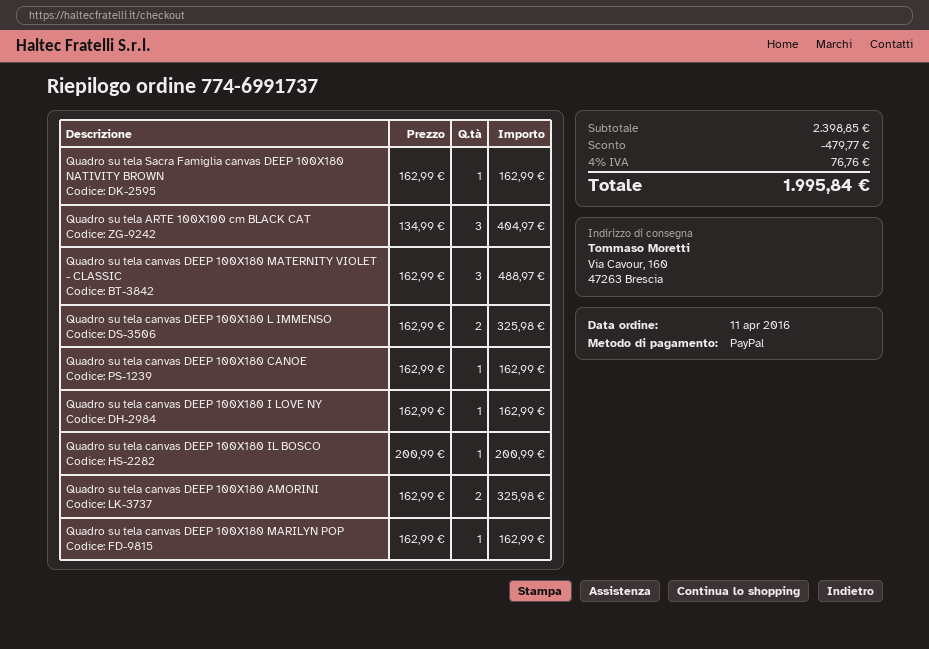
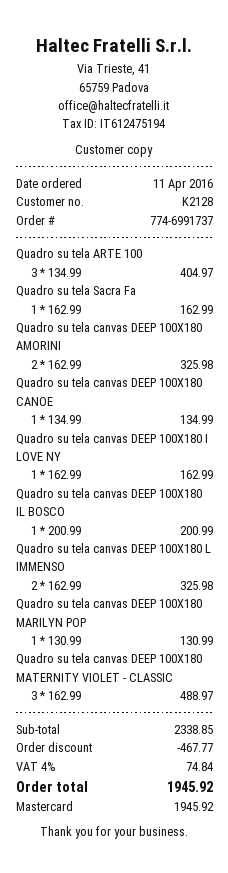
payment method: PayPal -> Mastercard
Quadro su tela canvas DEEP 100X180 CANOE: 1 x 162.99 = 162.99 -> 1 x 134.99 = 134.99
Quadro su tela canvas DEEP 100X180 MARILYN POP: 1 x 162.99 = 162.99 -> 1 x 130.99 = 130.99
subtotal: 2398.85 -> 2338.85
discount: 479.77 -> 467.77
tax: 4% = 76.76 -> 4% = 74.84
total: 1995.84 -> 1945.92

